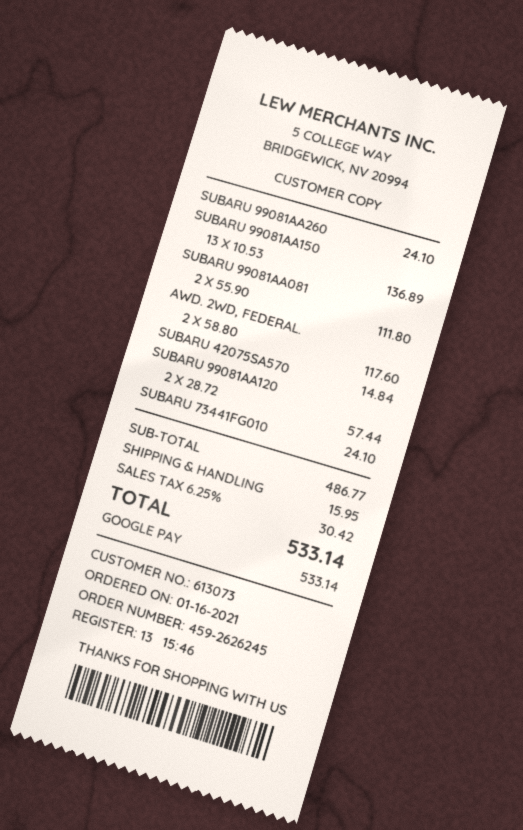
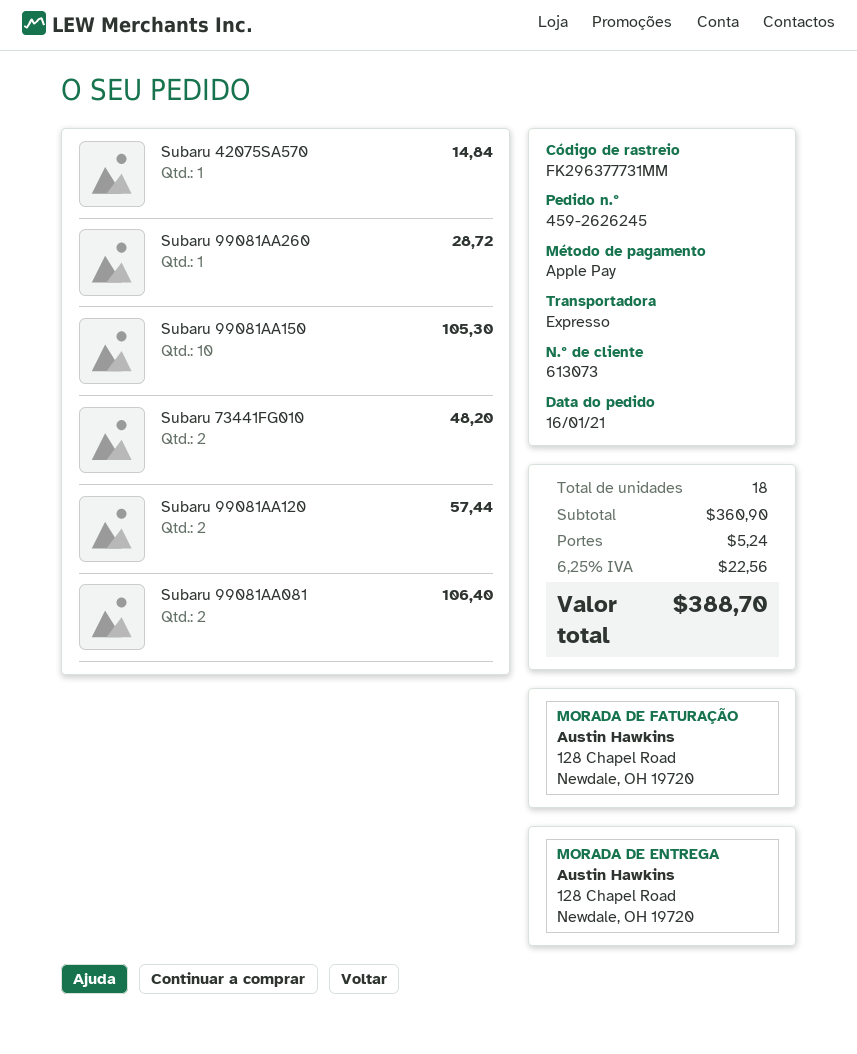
payment method: Google Pay -> Apple Pay
SUBARU 99081AA260: 1 for 24.10 -> 1 for 28.72
SUBARU 99081AA150: 13 for 136.89 -> 10 for 105.30
SUBARU 99081AA081: 2 for 111.80 -> 2 for 106.40
AWD. 2WD, FEDERAL.: 2 for 117.60 -> none
SUBARU 73441FG010: 1 for 24.10 -> 2 for 48.20
subtotal: 486.77 -> 360.90
shipping: 15.95 -> 5.24
tax: 6.25% = 30.42 -> 6.25% = 22.56
total: 533.14 -> 388.70

